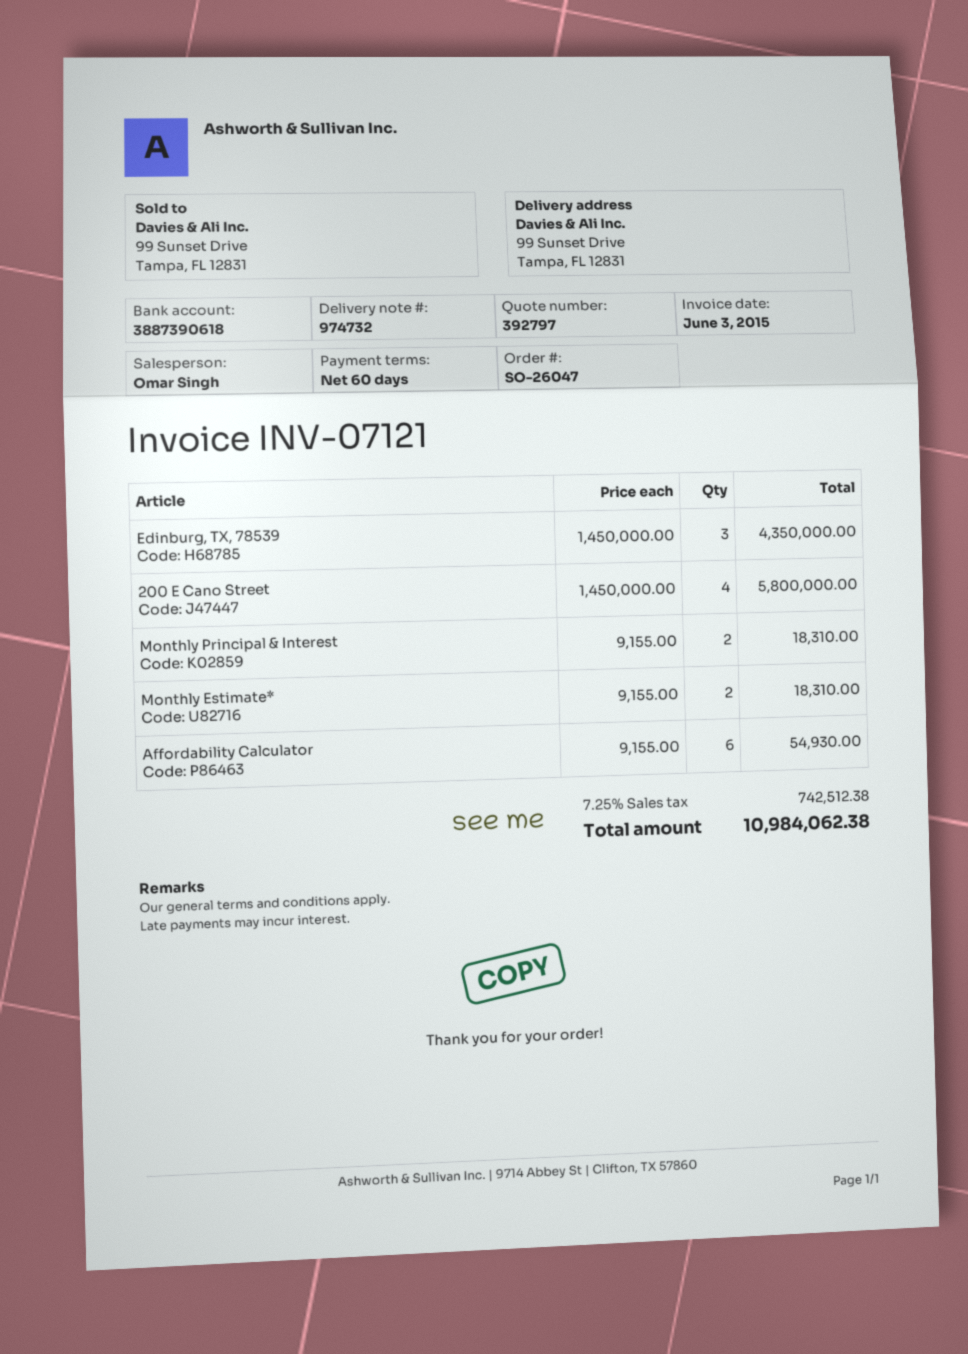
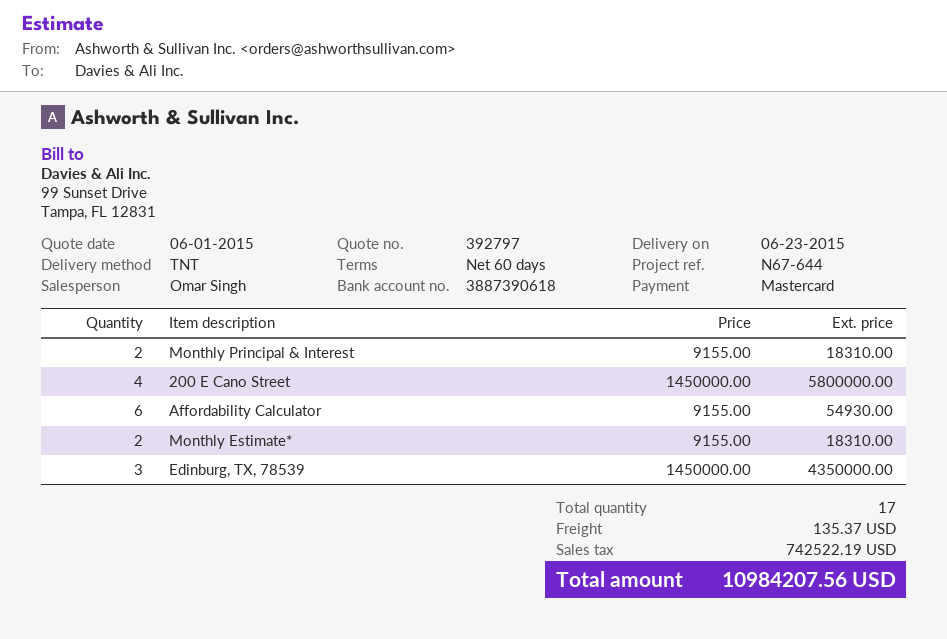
shipping: none -> 135.37
tax: 742512.38 -> 742522.19
total: 10984062.38 -> 10984207.56

